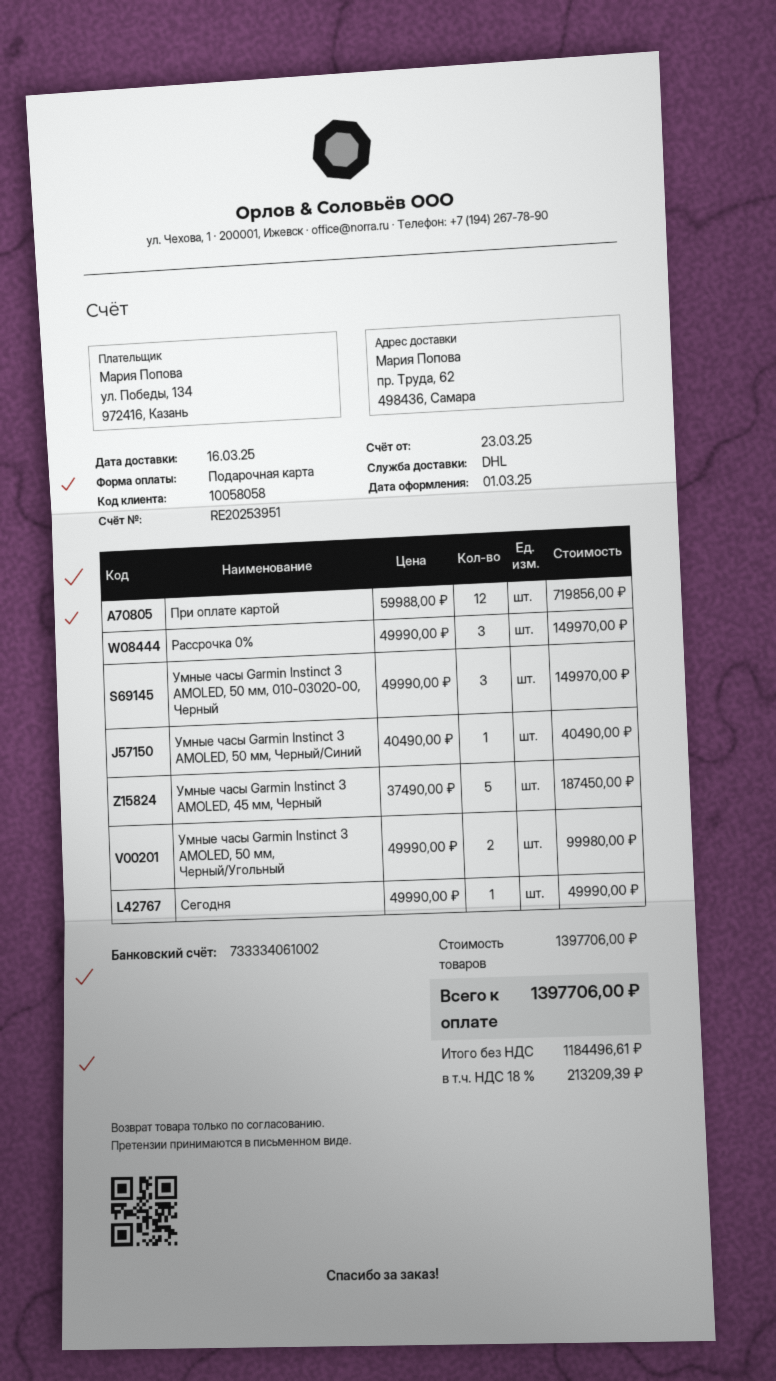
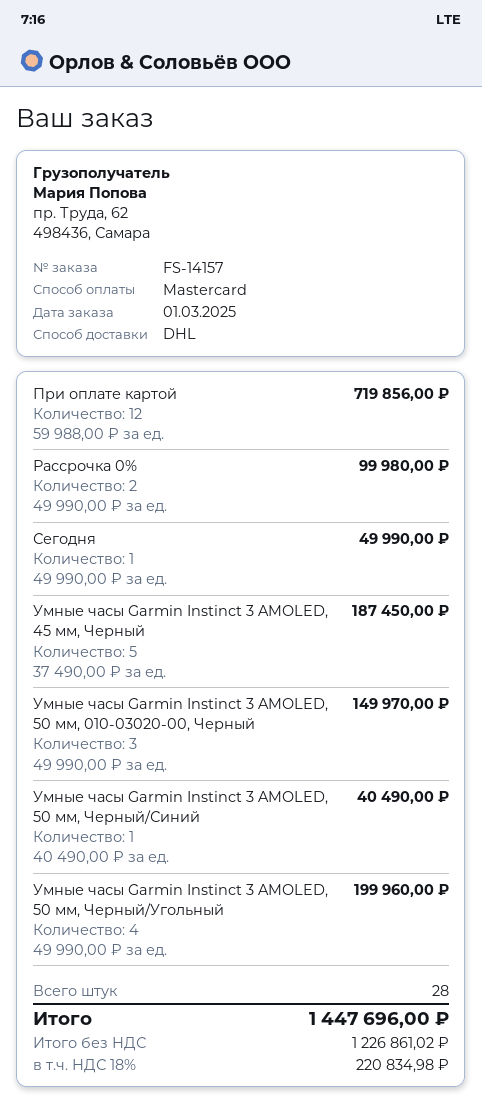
payment method: gift card -> Mastercard
Рассрочка 0%: 3 x 49990.00 = 149970.00 -> 2 x 49990.00 = 99980.00
Умные часы Garmin Instinct 3 AMOLED, 50 мм, Черный/Угольный: 2 x 49990.00 = 99980.00 -> 4 x 49990.00 = 199960.00
net: 1184496.61 -> 1226861.02
tax: 18% = 213209.39 -> 18% = 220834.98
total: 1397706.00 -> 1447696.00

